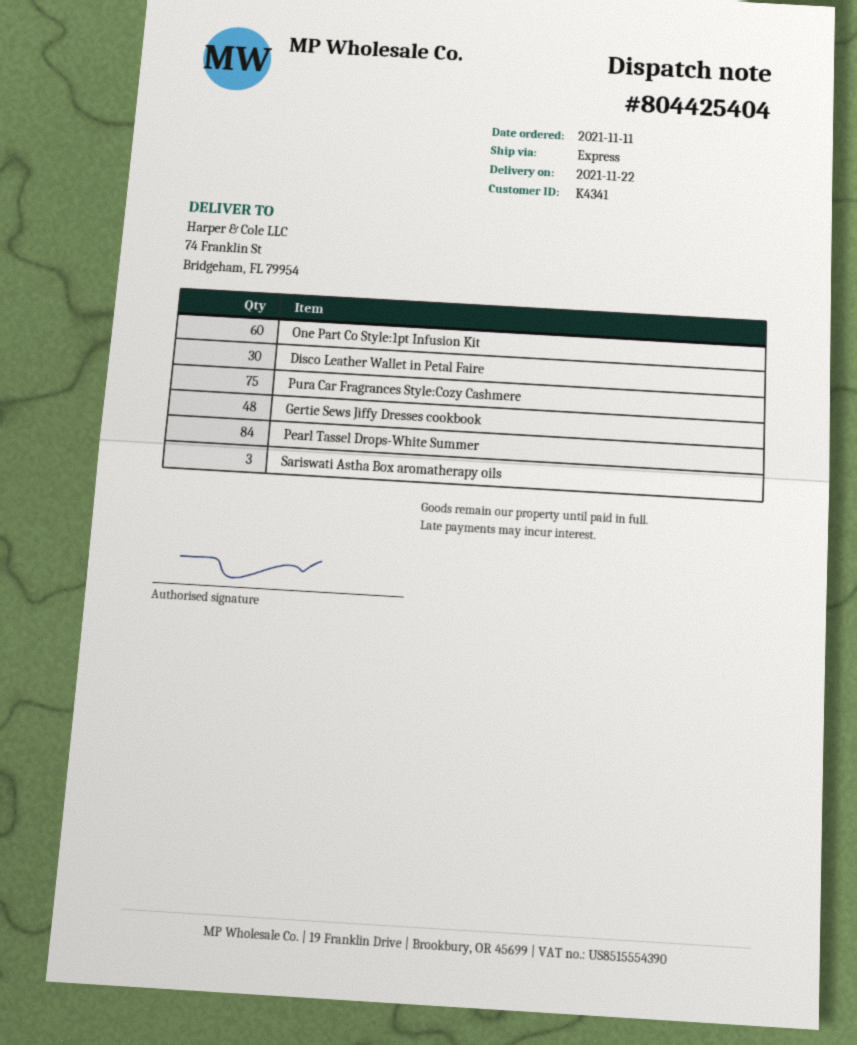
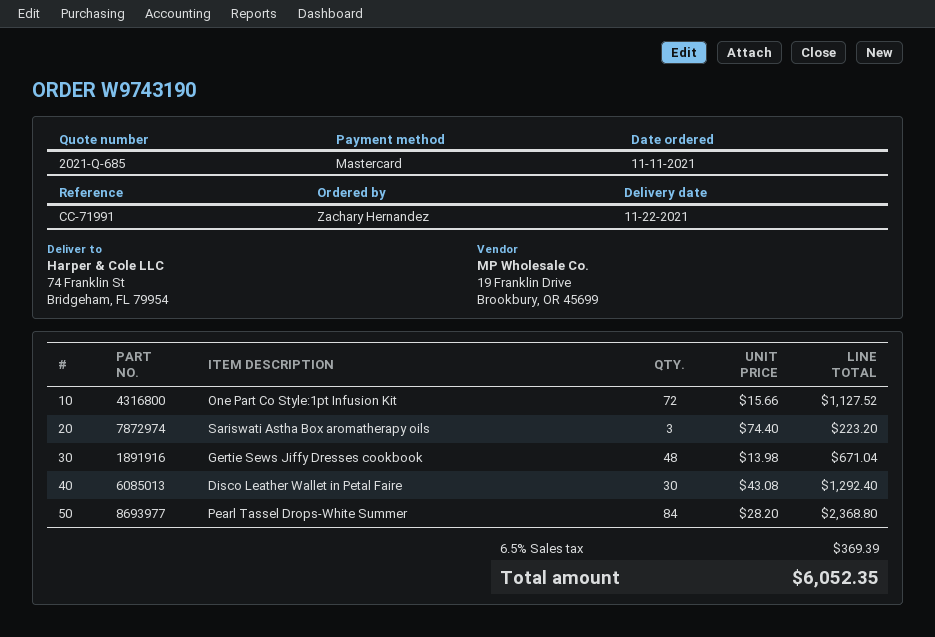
One Part Co Style:1pt Infusion Kit: 60 -> 72
Pura Car Fragrances Style:Cozy Cashmere: 75 -> none

